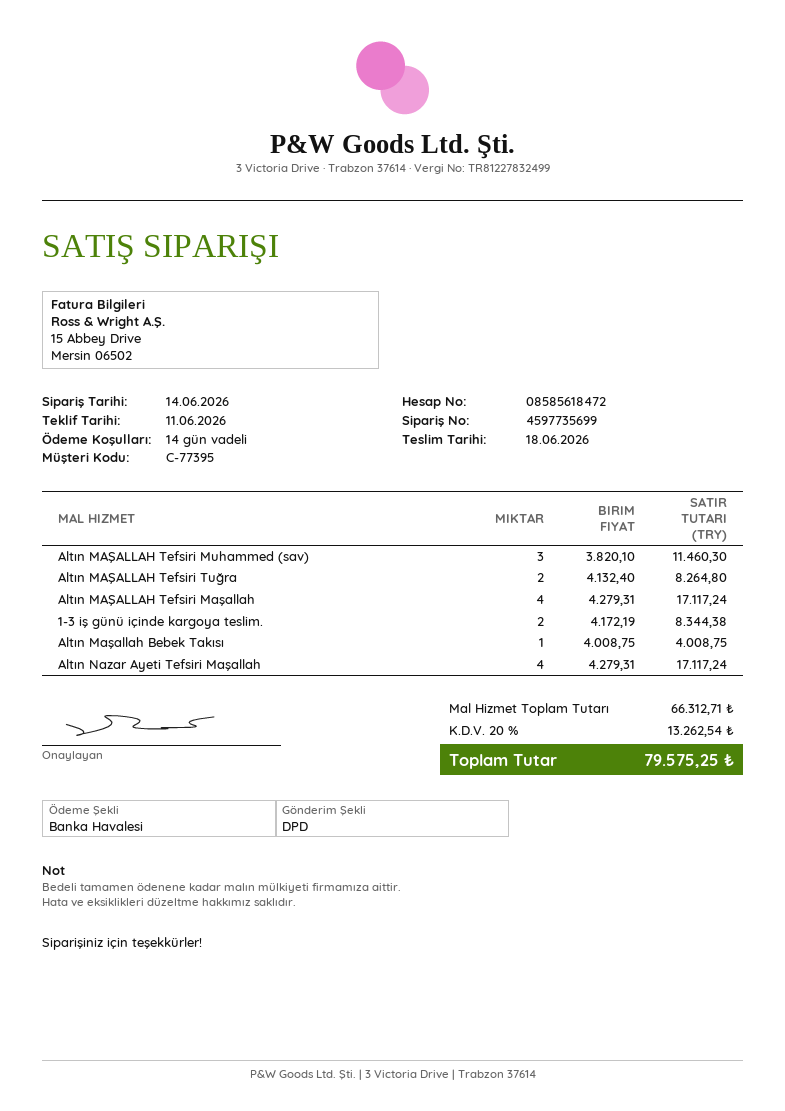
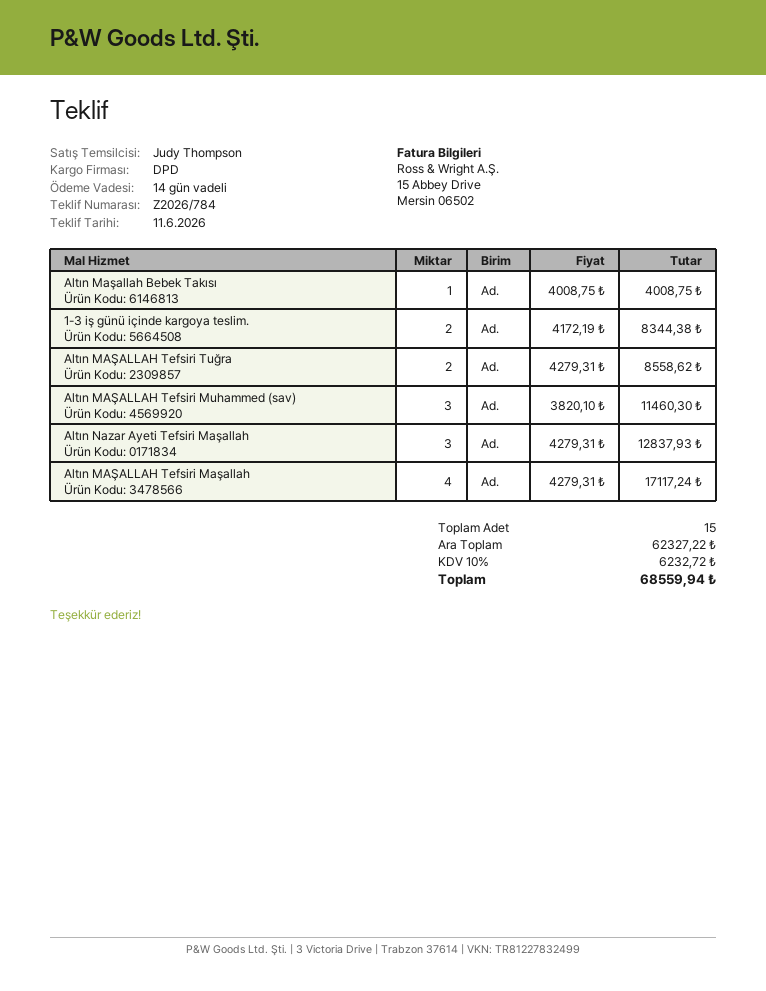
Altın MAŞALLAH Tefsiri Tuğra: 2 x 4132.40 = 8264.80 -> 2 x 4279.31 = 8558.62
Altın Nazar Ayeti Tefsiri Maşallah: 4 x 4279.31 = 17117.24 -> 3 x 4279.31 = 12837.93
subtotal: 66312.71 -> 62327.22
tax: 20% = 13262.54 -> 10% = 6232.72
total: 79575.25 -> 68559.94

